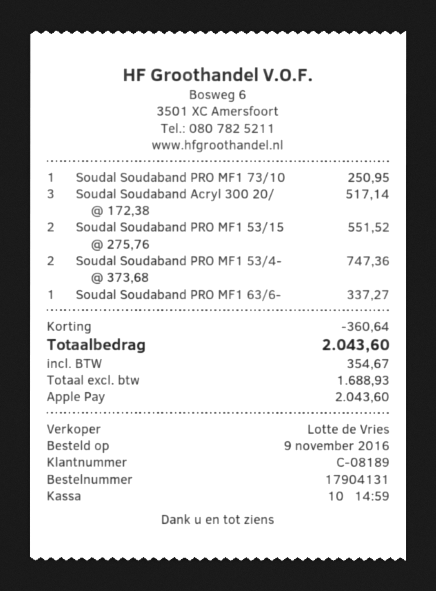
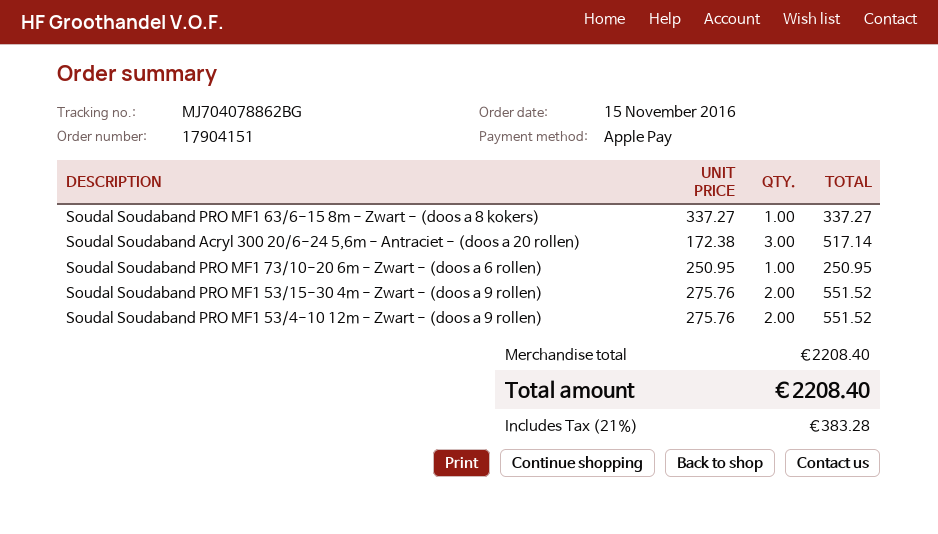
order number: 17904131 -> 17904151
order date: 2016-11-09 -> 2016-11-15
Soudal Soudaband PRO MF1 53/4-: 2 x 373.68 = 747.36 -> 2 x 275.76 = 551.52
discount: 360.64 -> none
tax: 354.67 -> 383.28
total: 2043.60 -> 2208.40

